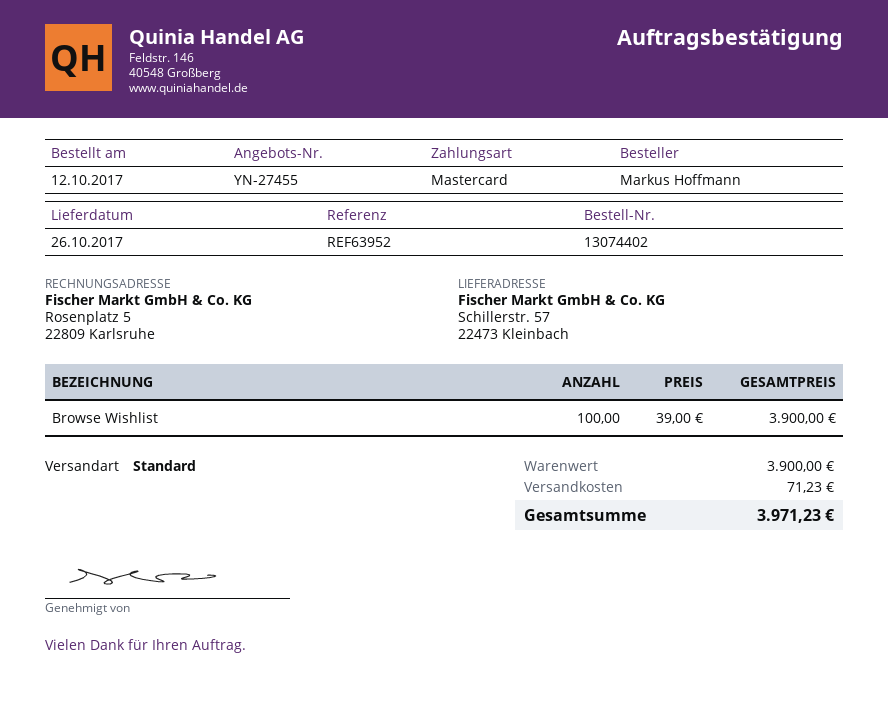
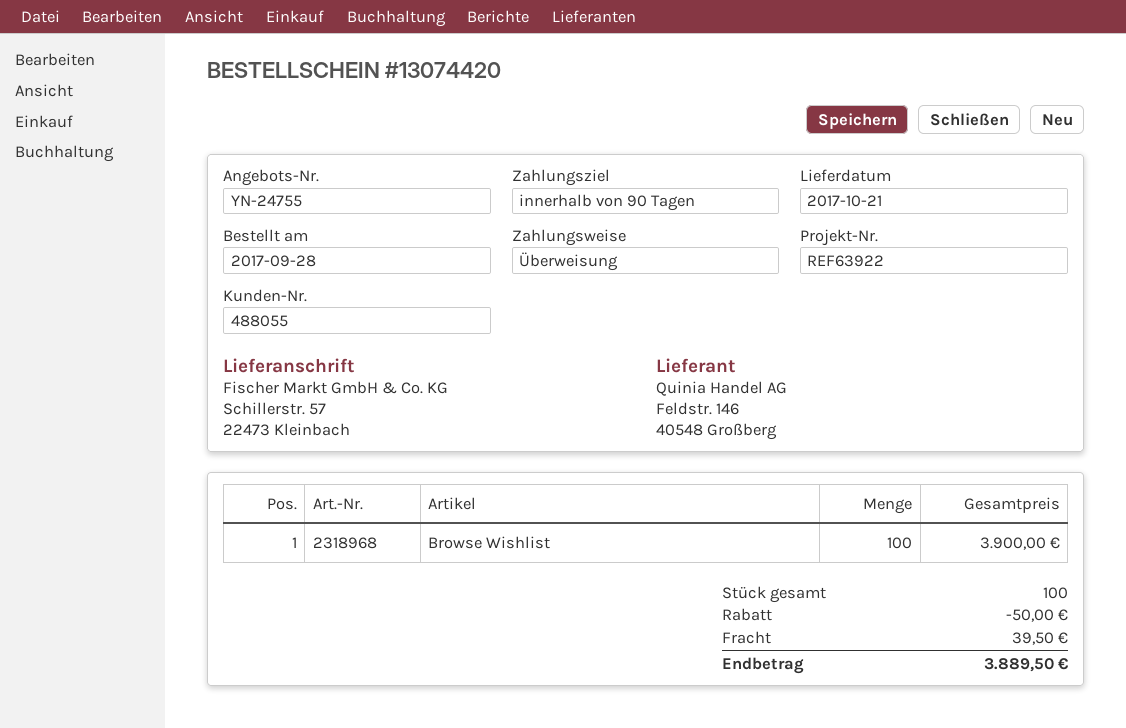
quote number: YN-27455 -> YN-24755
order number: 13074402 -> 13074420
order date: 2017-10-12 -> 2017-09-28
delivery date: 2017-10-26 -> 2017-10-21
reference: REF63952 -> REF63922
payment method: Mastercard -> bank transfer
discount: none -> 50.00
shipping: 71.23 -> 39.50
total: 3971.23 -> 3889.50

